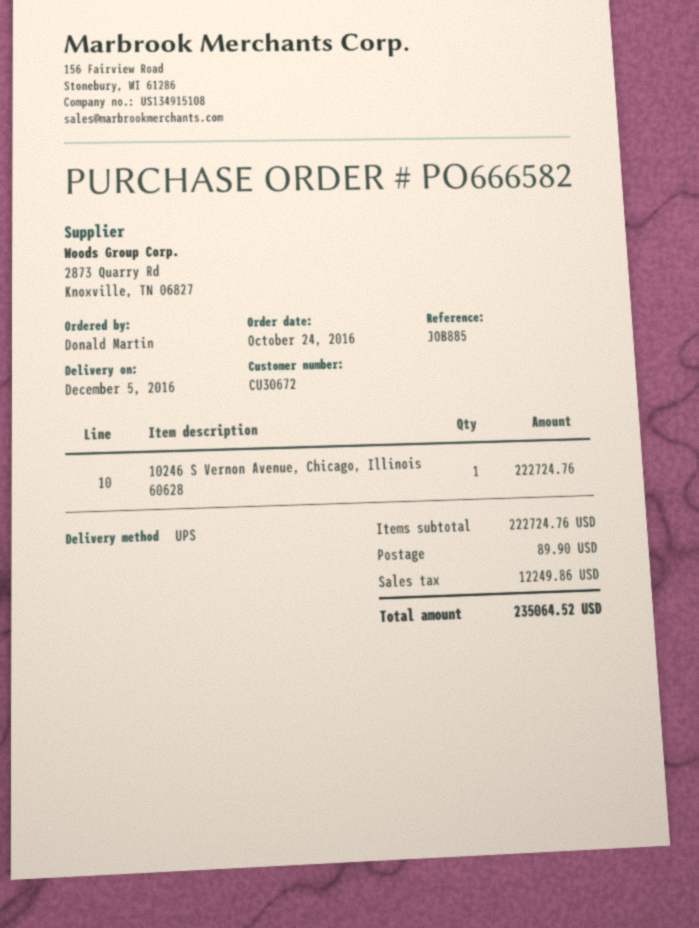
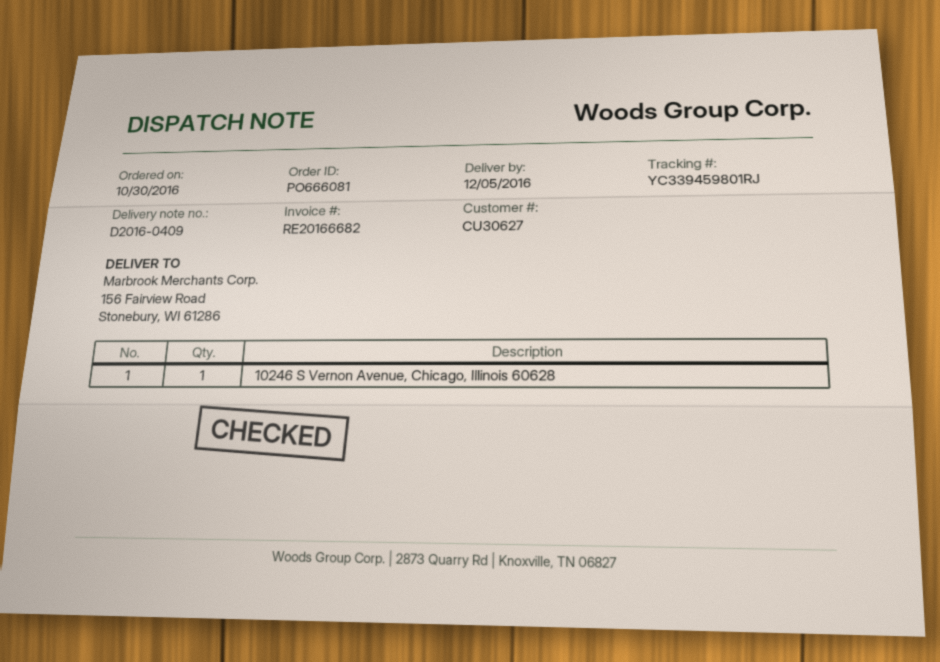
order number: PO666582 -> PO666081
order date: 2016-10-24 -> 2016-10-30
customer number: CU30672 -> CU30627

